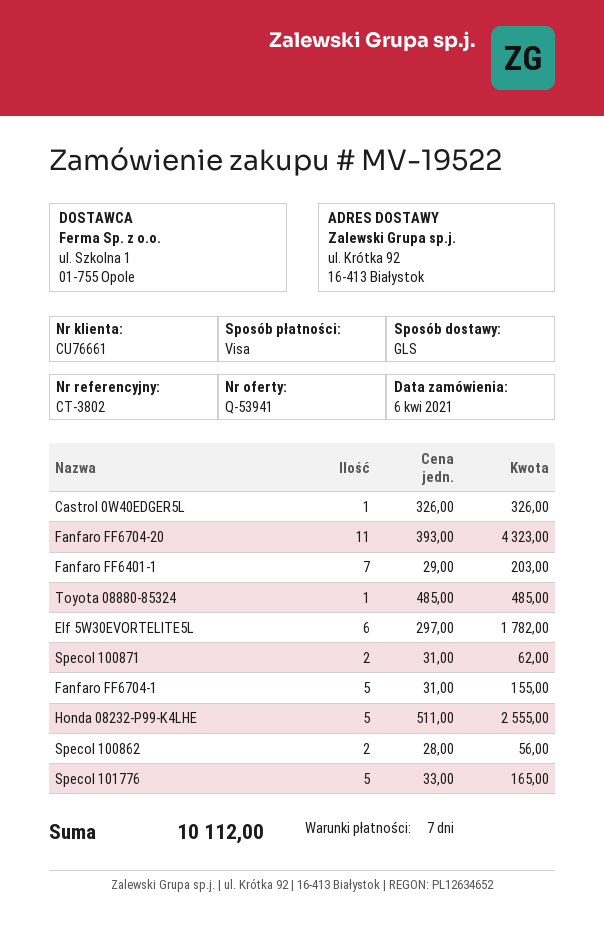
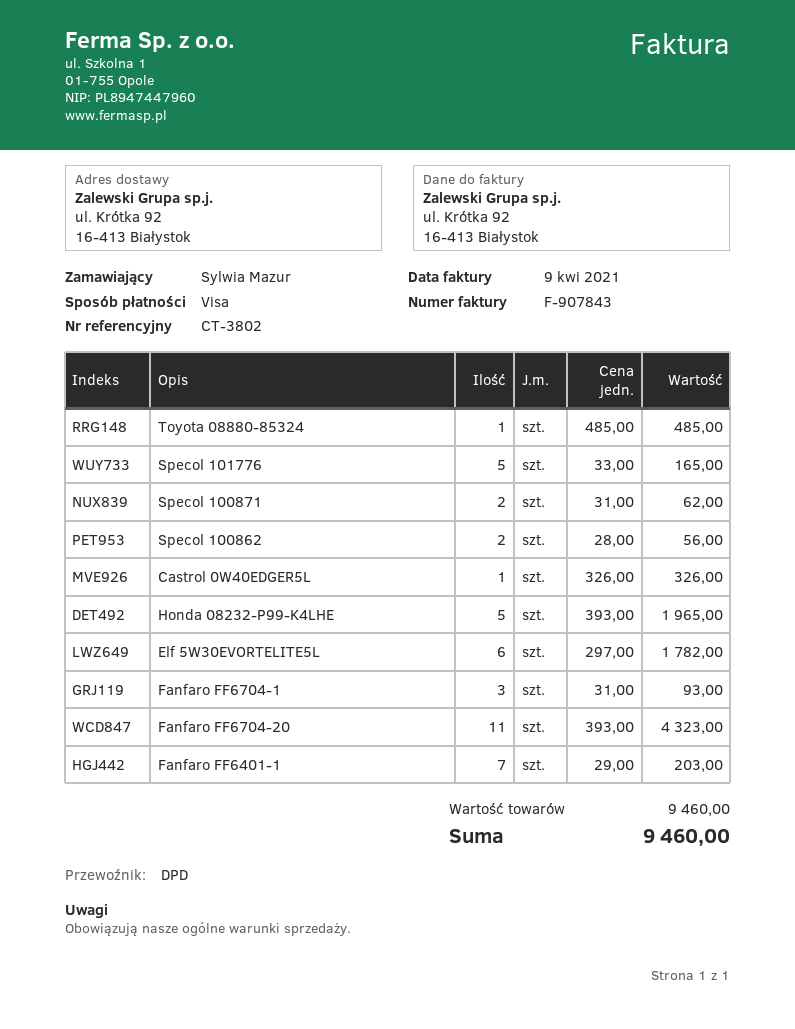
shipping method: GLS -> DPD
Fanfaro FF6704-1: 5 x 31.00 = 155.00 -> 3 x 31.00 = 93.00
Honda 08232-P99-K4LHE: 5 x 511.00 = 2555.00 -> 5 x 393.00 = 1965.00
total: 10112.00 -> 9460.00

